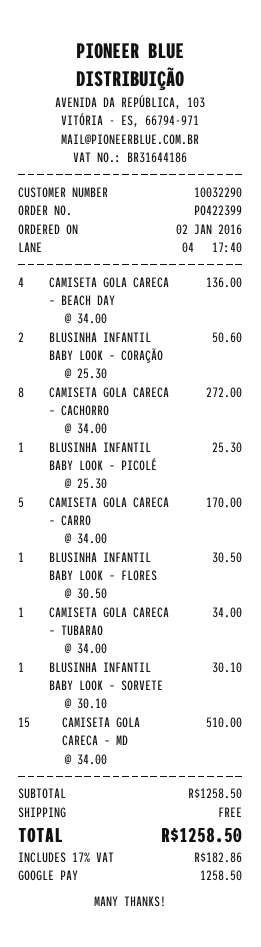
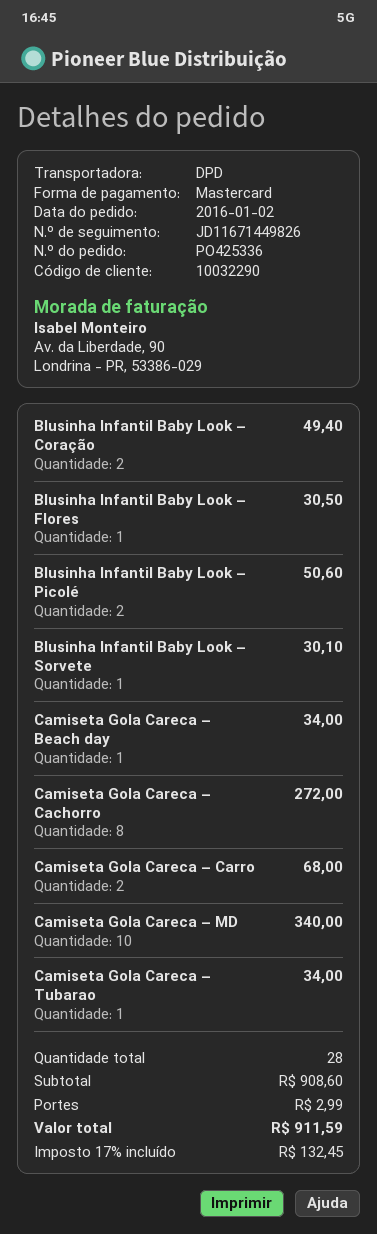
order number: PO422399 -> PO425336
payment method: Google Pay -> Mastercard
CAMISETA GOLA CARECA – BEACH DAY: 4 for 136.00 -> 1 for 34.00
BLUSINHA INFANTIL BABY LOOK – CORAÇÃO: 2 for 50.60 -> 2 for 49.40
BLUSINHA INFANTIL BABY LOOK – PICOLÉ: 1 for 25.30 -> 2 for 50.60
CAMISETA GOLA CARECA – CARRO: 5 for 170.00 -> 2 for 68.00
CAMISETA GOLA CARECA – MD: 15 for 510.00 -> 10 for 340.00
subtotal: 1258.50 -> 908.60
shipping: 0.00 -> 2.99
tax: 17% = 182.86 -> 17% = 132.45
total: 1258.50 -> 911.59

